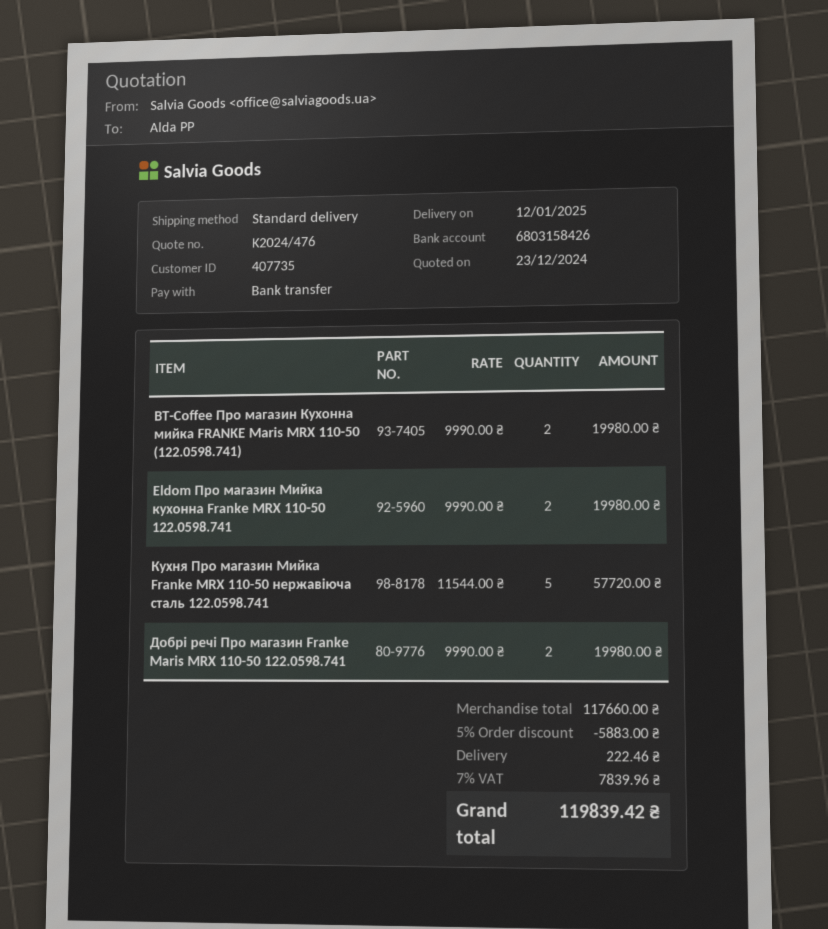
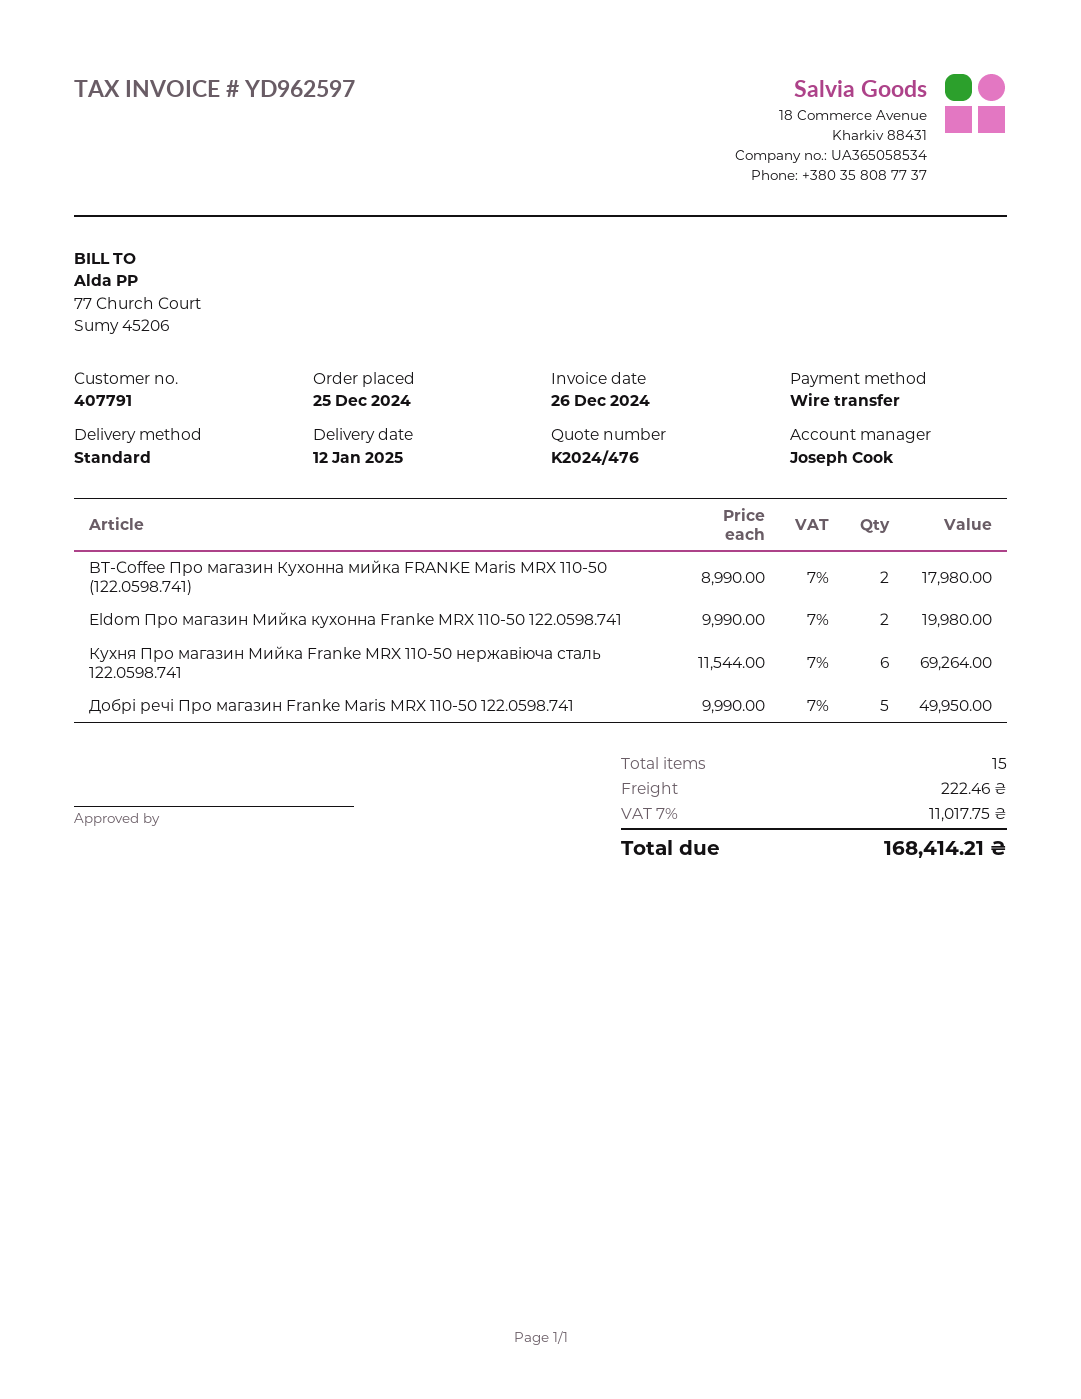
customer number: 407735 -> 407791
BT-Coffee Про магазин Кухонна мийка FRANKE Maris MRX 110-50 (122.0598.741): 2 x 9990.00 = 19980.00 -> 2 x 8990.00 = 17980.00
Кухня Про магазин Мийка Franke MRX 110-50 нержавіюча сталь 122.0598.741: 5 x 11544.00 = 57720.00 -> 6 x 11544.00 = 69264.00
Добрі речі Про магазин Franke Maris MRX 110-50 122.0598.741: 2 x 9990.00 = 19980.00 -> 5 x 9990.00 = 49950.00
discount: 5% = 5883.00 -> none
tax: 7% = 7839.96 -> 7% = 11017.75
total: 119839.42 -> 168414.21

